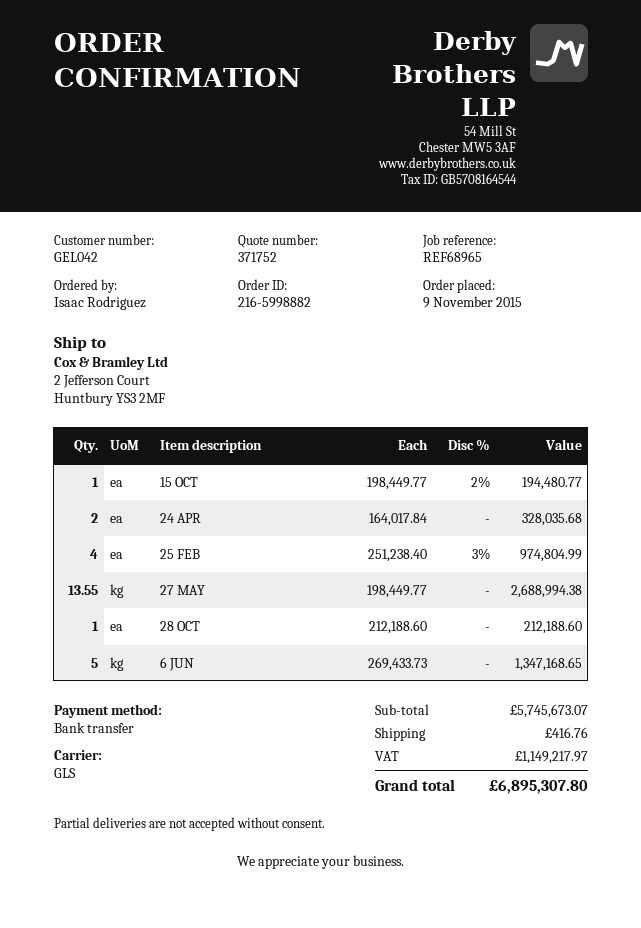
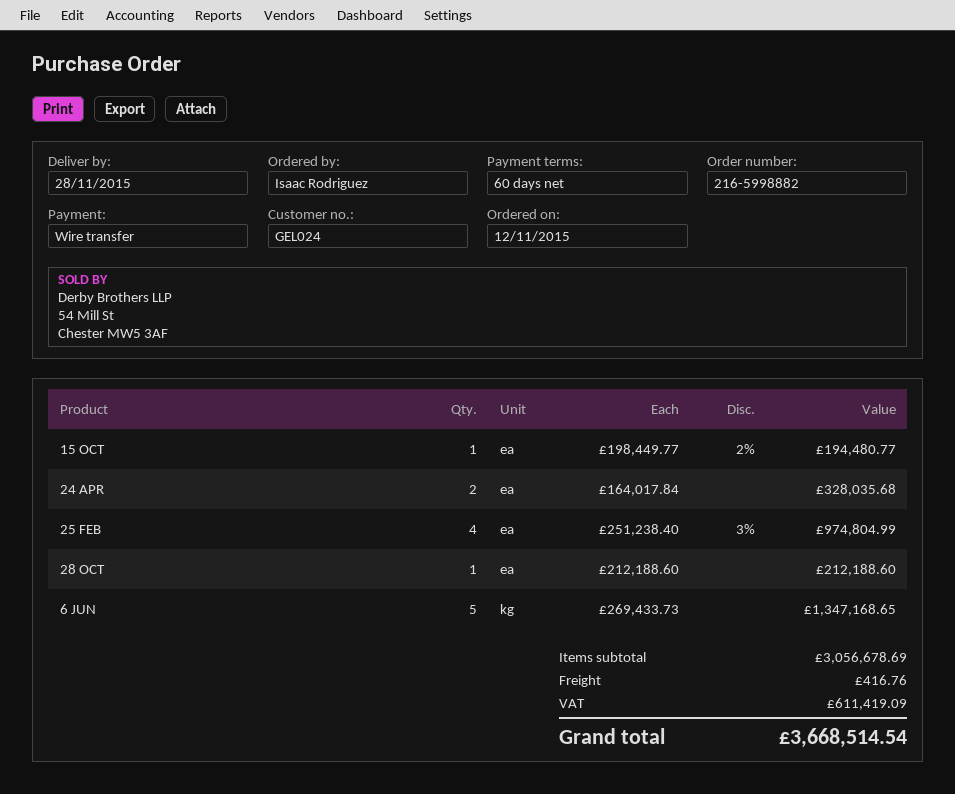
order date: 2015-11-09 -> 2015-11-12
customer number: GEL042 -> GEL024
27 MAY: 13.55 x 198449.77 = 2688994.38 -> none
subtotal: 5745673.07 -> 3056678.69
tax: 1149217.97 -> 611419.09
total: 6895307.80 -> 3668514.54

